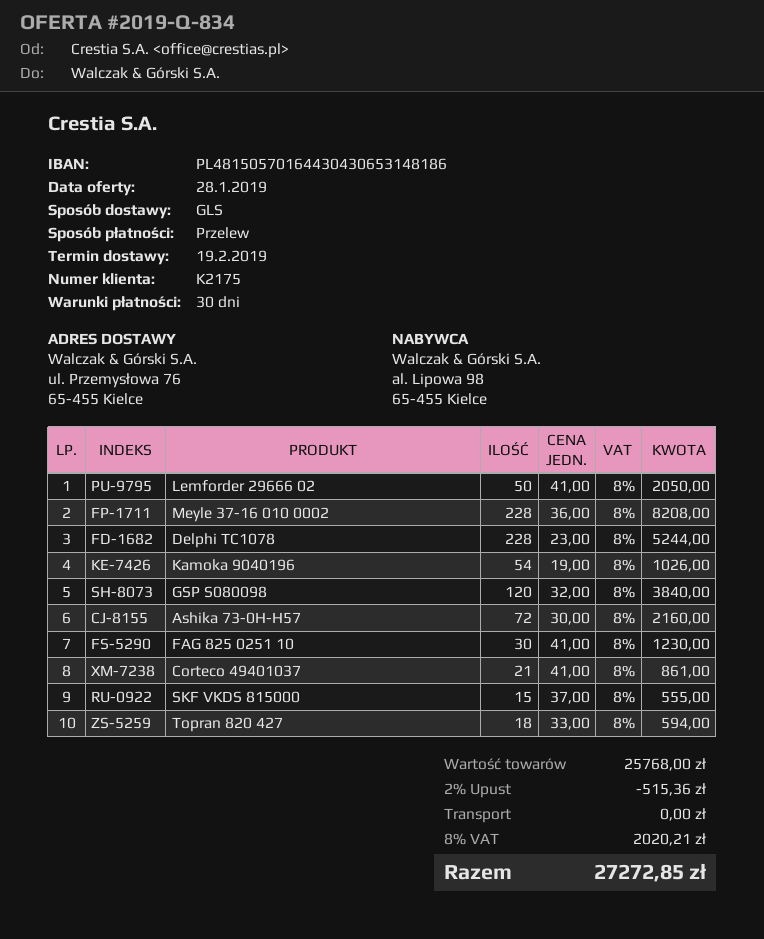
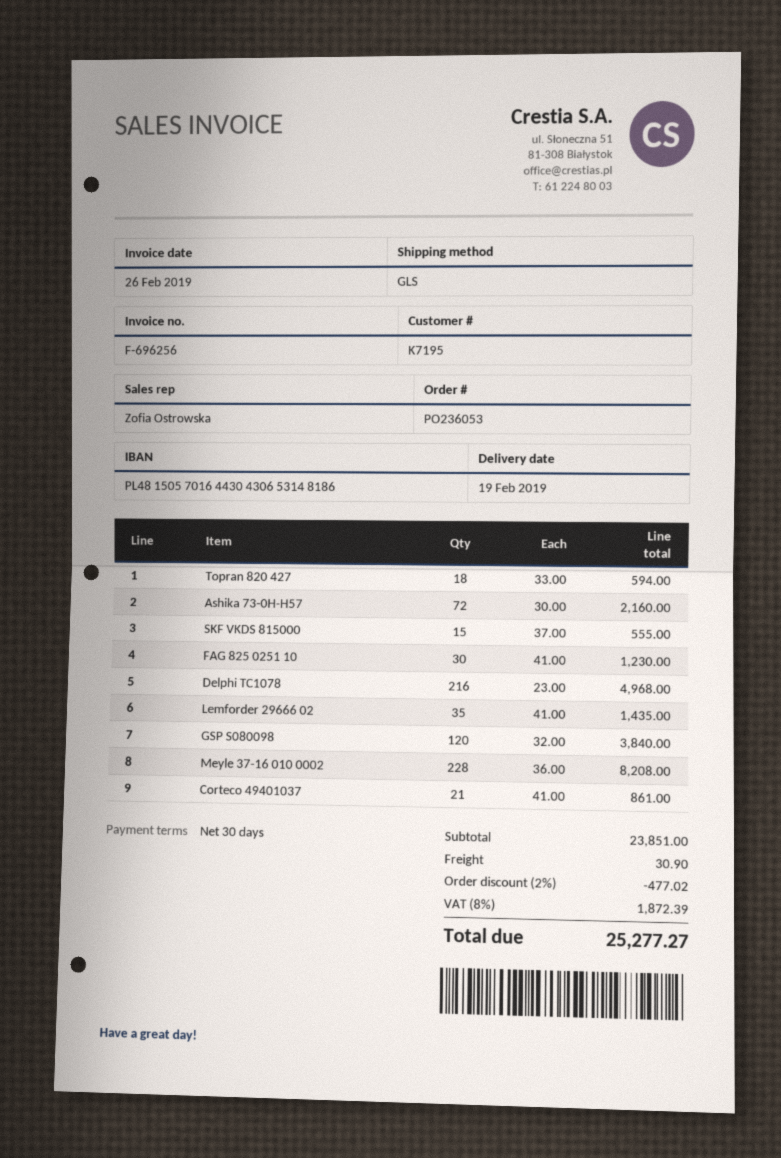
customer number: K2175 -> K7195
Lemforder 29666 02: 50 x 41.00 = 2050.00 -> 35 x 41.00 = 1435.00
Delphi TC1078: 228 x 23.00 = 5244.00 -> 216 x 23.00 = 4968.00
Kamoka 9040196: 54 x 19.00 = 1026.00 -> none
subtotal: 25768.00 -> 23851.00
discount: 2% = 515.36 -> 2% = 477.02
shipping: 0.00 -> 30.90
tax: 8% = 2020.21 -> 8% = 1872.39
total: 27272.85 -> 25277.27

